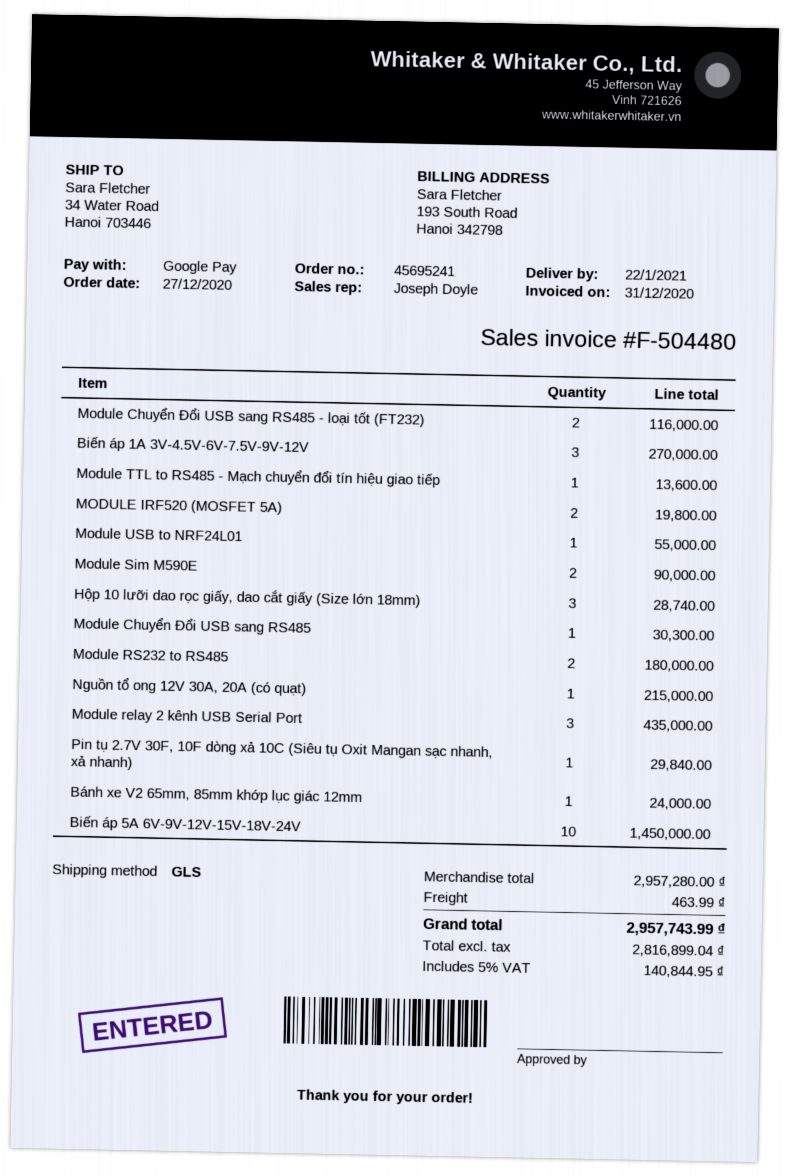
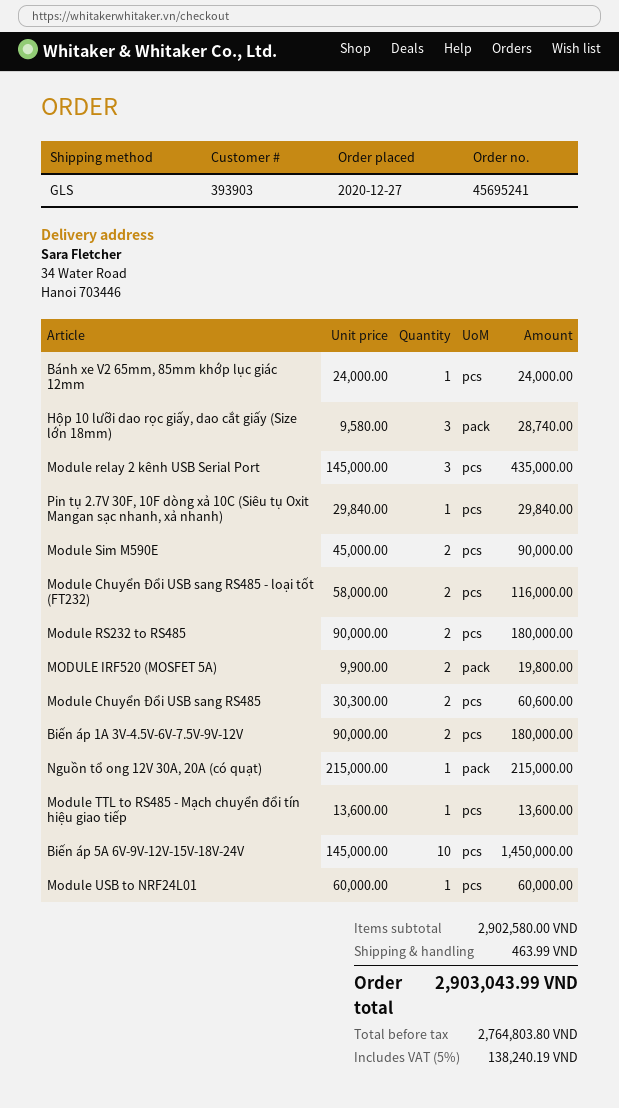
Biến áp 1A 3V-4.5V-6V-7.5V-9V-12V: 3 for 270000.00 -> 2 for 180000.00
Module USB to NRF24L01: 1 for 55000.00 -> 1 for 60000.00
Module Chuyển Đổi USB sang RS485: 1 for 30300.00 -> 2 for 60600.00
subtotal: 2957280.00 -> 2902580.00
net: 2816899.04 -> 2764803.80
tax: 5% = 140844.95 -> 5% = 138240.19
total: 2957743.99 -> 2903043.99

